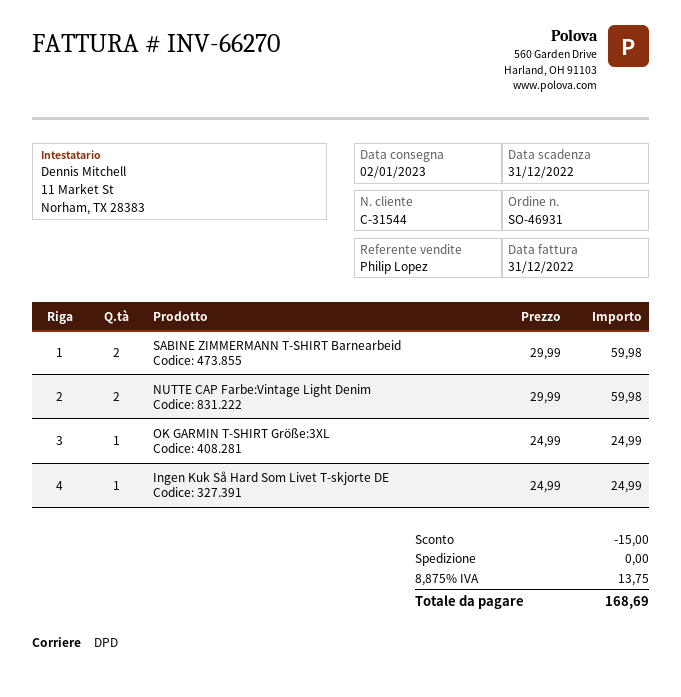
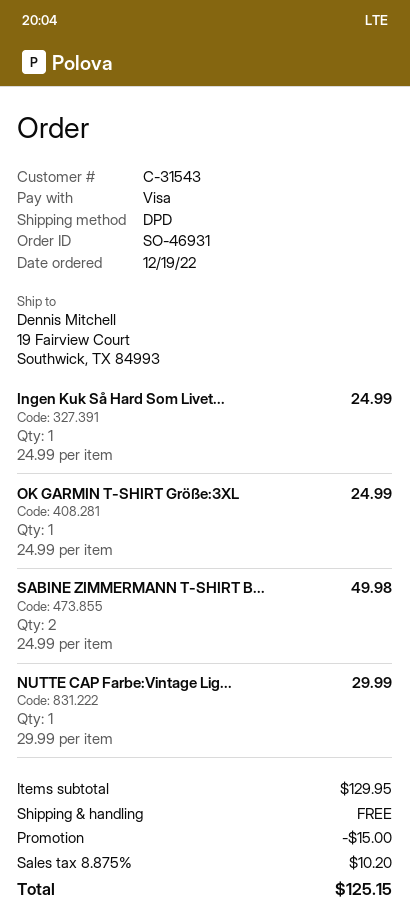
customer number: C-31544 -> C-31543
SABINE ZIMMERMANN T-SHIRT Barnearbeid: 2 x 29.99 = 59.98 -> 2 x 24.99 = 49.98
NUTTE CAP Farbe:Vintage Light Denim: 2 x 29.99 = 59.98 -> 1 x 29.99 = 29.99
tax: 8.875% = 13.75 -> 8.875% = 10.20
total: 168.69 -> 125.15

